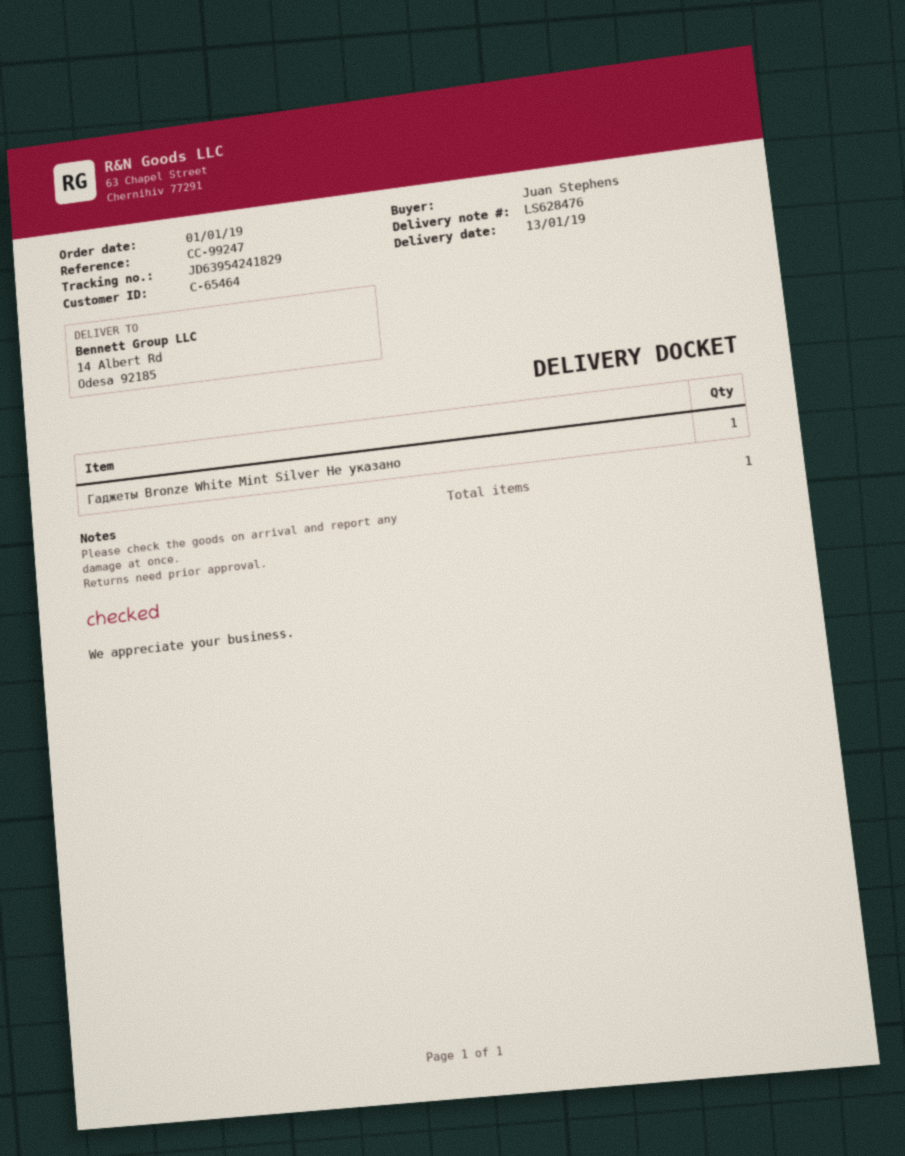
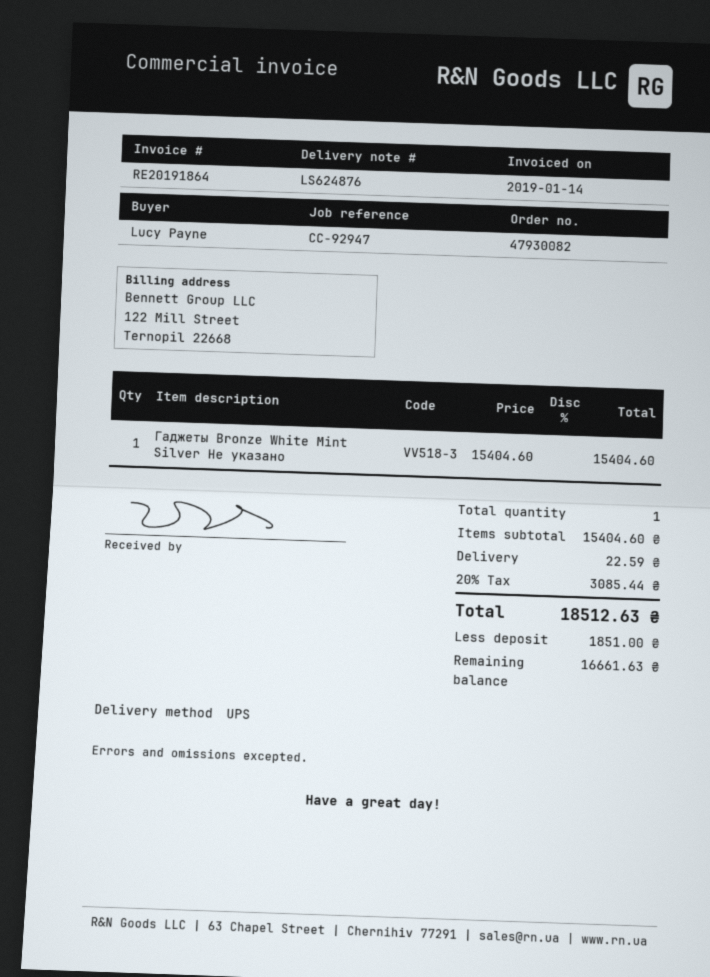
delivery note number: LS628476 -> LS624876
reference: CC-99247 -> CC-92947
ordered by: Juan Stephens -> Lucy Payne

